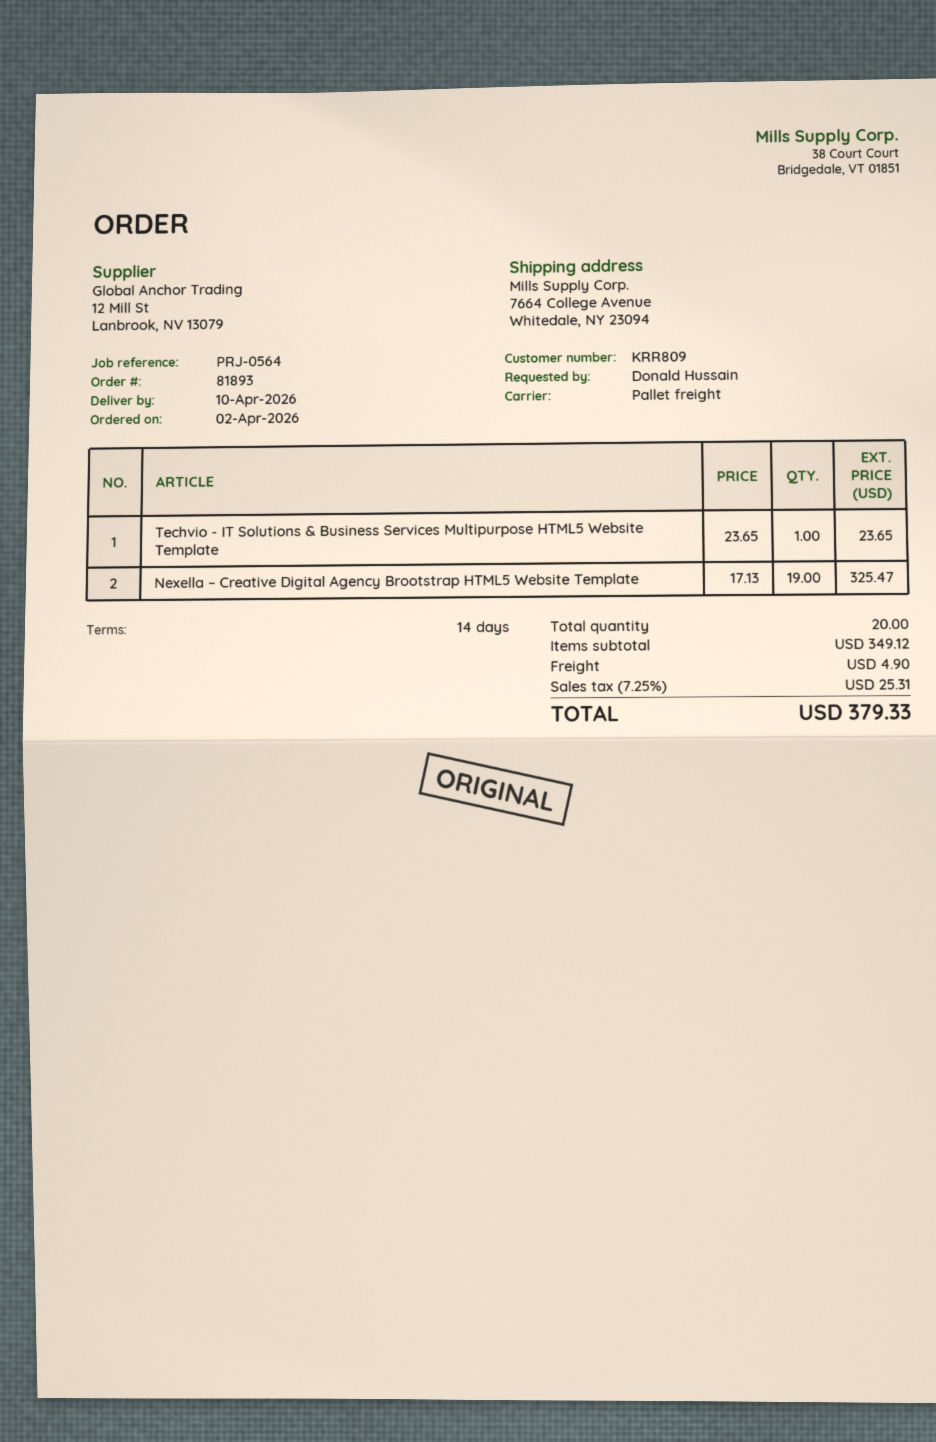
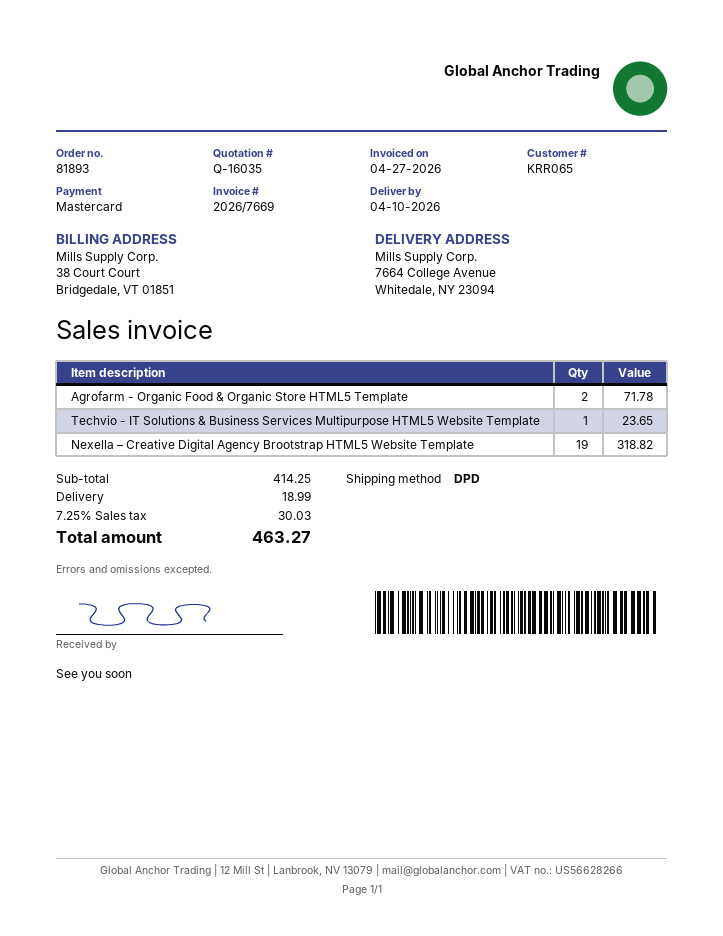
customer number: KRR809 -> KRR065
shipping method: pallet freight -> DPD
Nexella – Creative Digital Agency Brootstrap HTML5 Website Template: 19 for 325.47 -> 19 for 318.82
Agrofarm - Organic Food & Organic Store HTML5 Template: none -> 2 for 71.78
subtotal: 349.12 -> 414.25
shipping: 4.90 -> 18.99
tax: 7.25% = 25.31 -> 7.25% = 30.03
total: 379.33 -> 463.27

